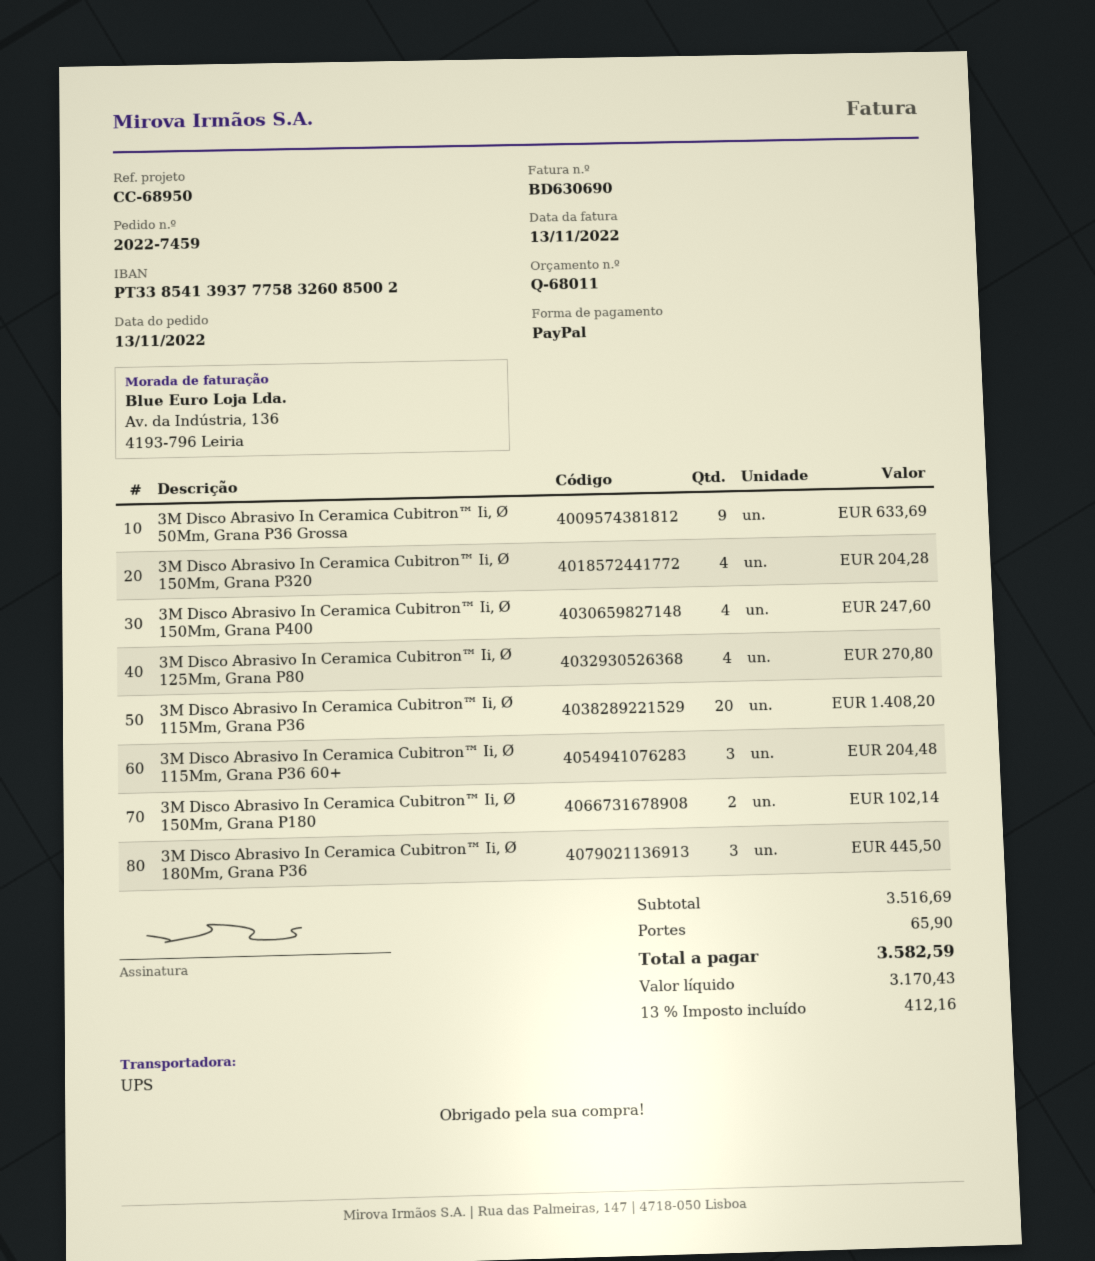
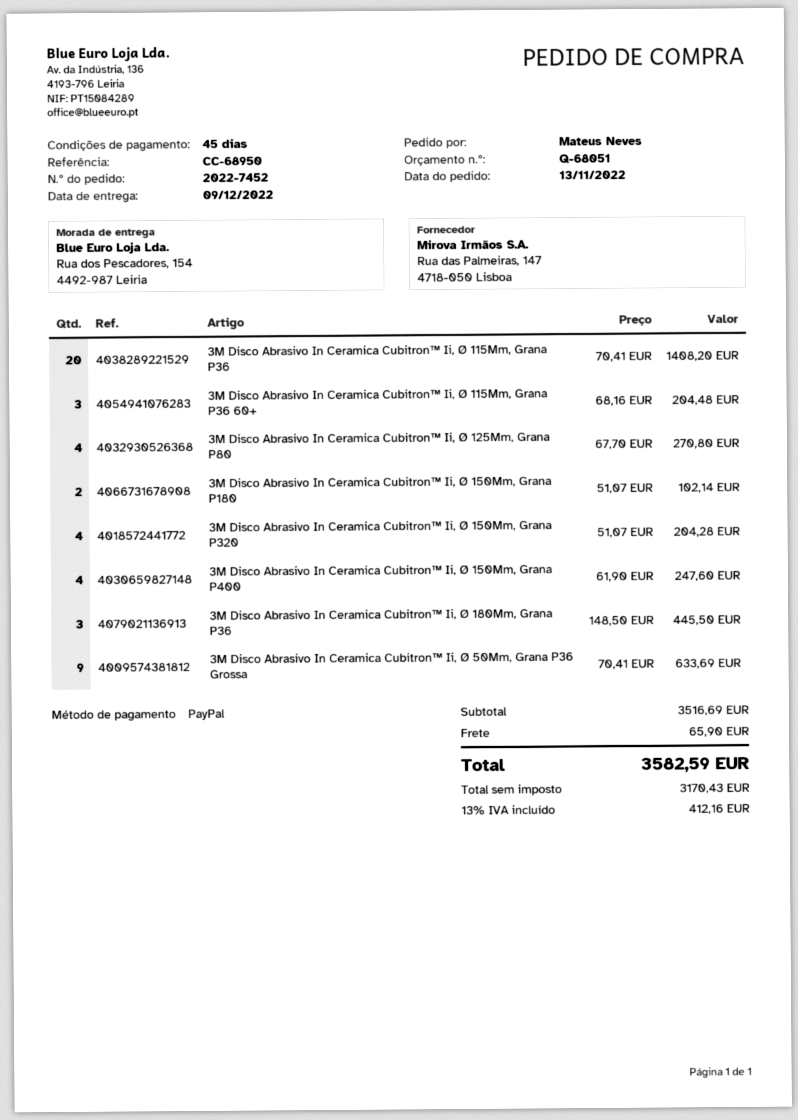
quote number: Q-68011 -> Q-68051
order number: 2022-7459 -> 2022-7452

